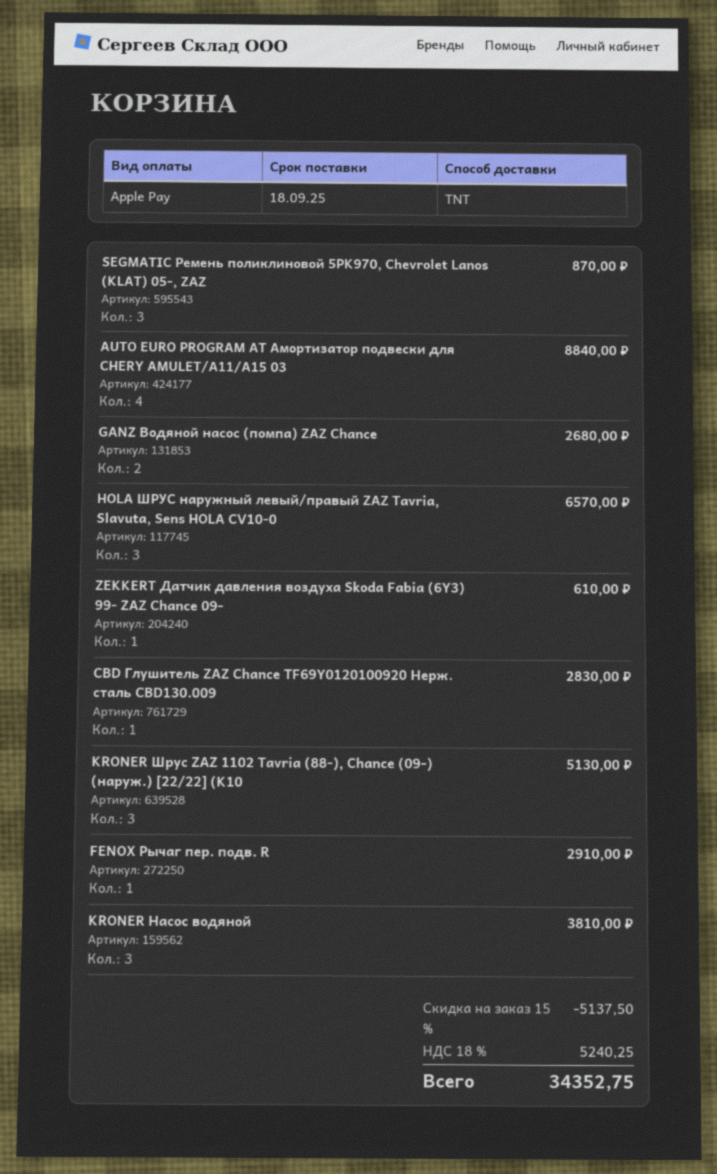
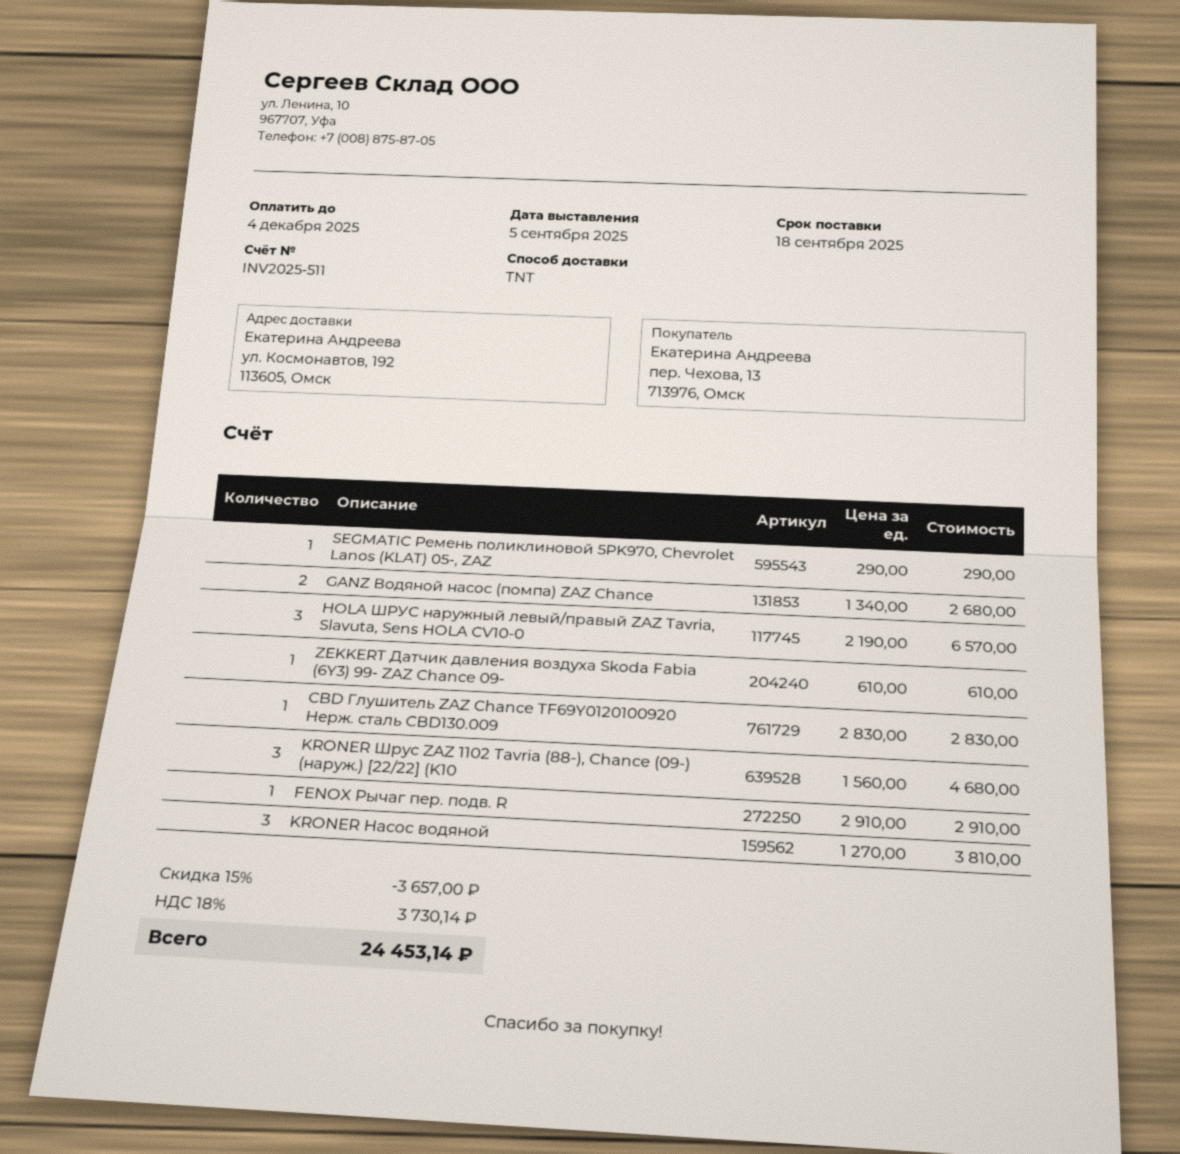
SEGMATIC Ремень поликлиновой 5PK970, Chevrolet Lanos (KLAT) 05-, ZAZ: 3 for 870.00 -> 1 for 290.00
AUTO EURO PROGRAM АТ Амортизатор подвески для CHERY AMULET/A11/A15 03: 4 for 8840.00 -> none
KRONER Шрус ZAZ 1102 Tavria (88-), Chance (09-) (наруж.) [22/22] (K10: 3 for 5130.00 -> 3 for 4680.00
discount: 15% = 5137.50 -> 15% = 3657.00
tax: 18% = 5240.25 -> 18% = 3730.14
total: 34352.75 -> 24453.14

